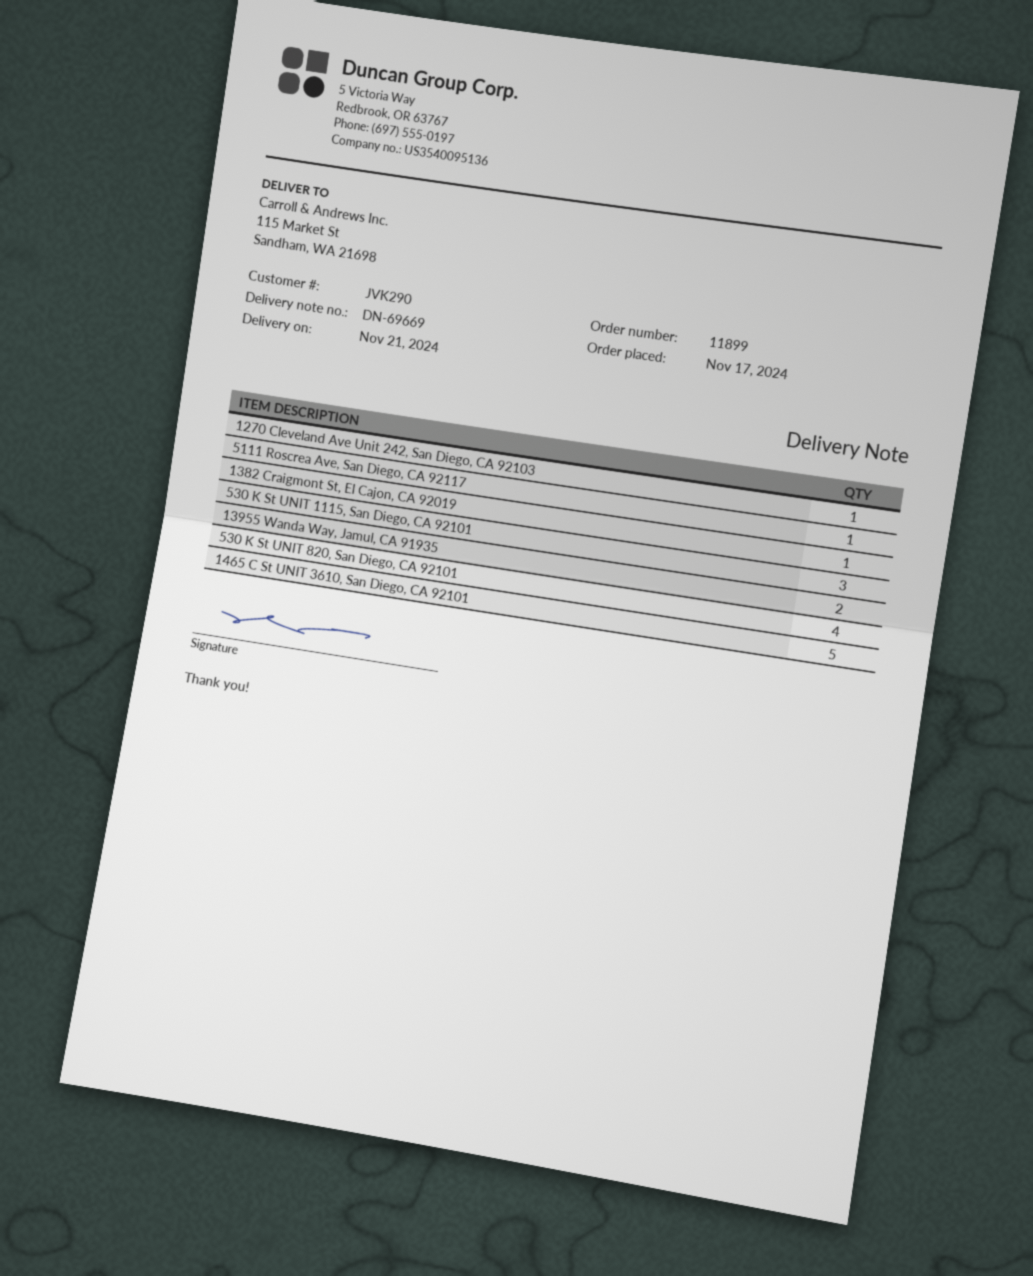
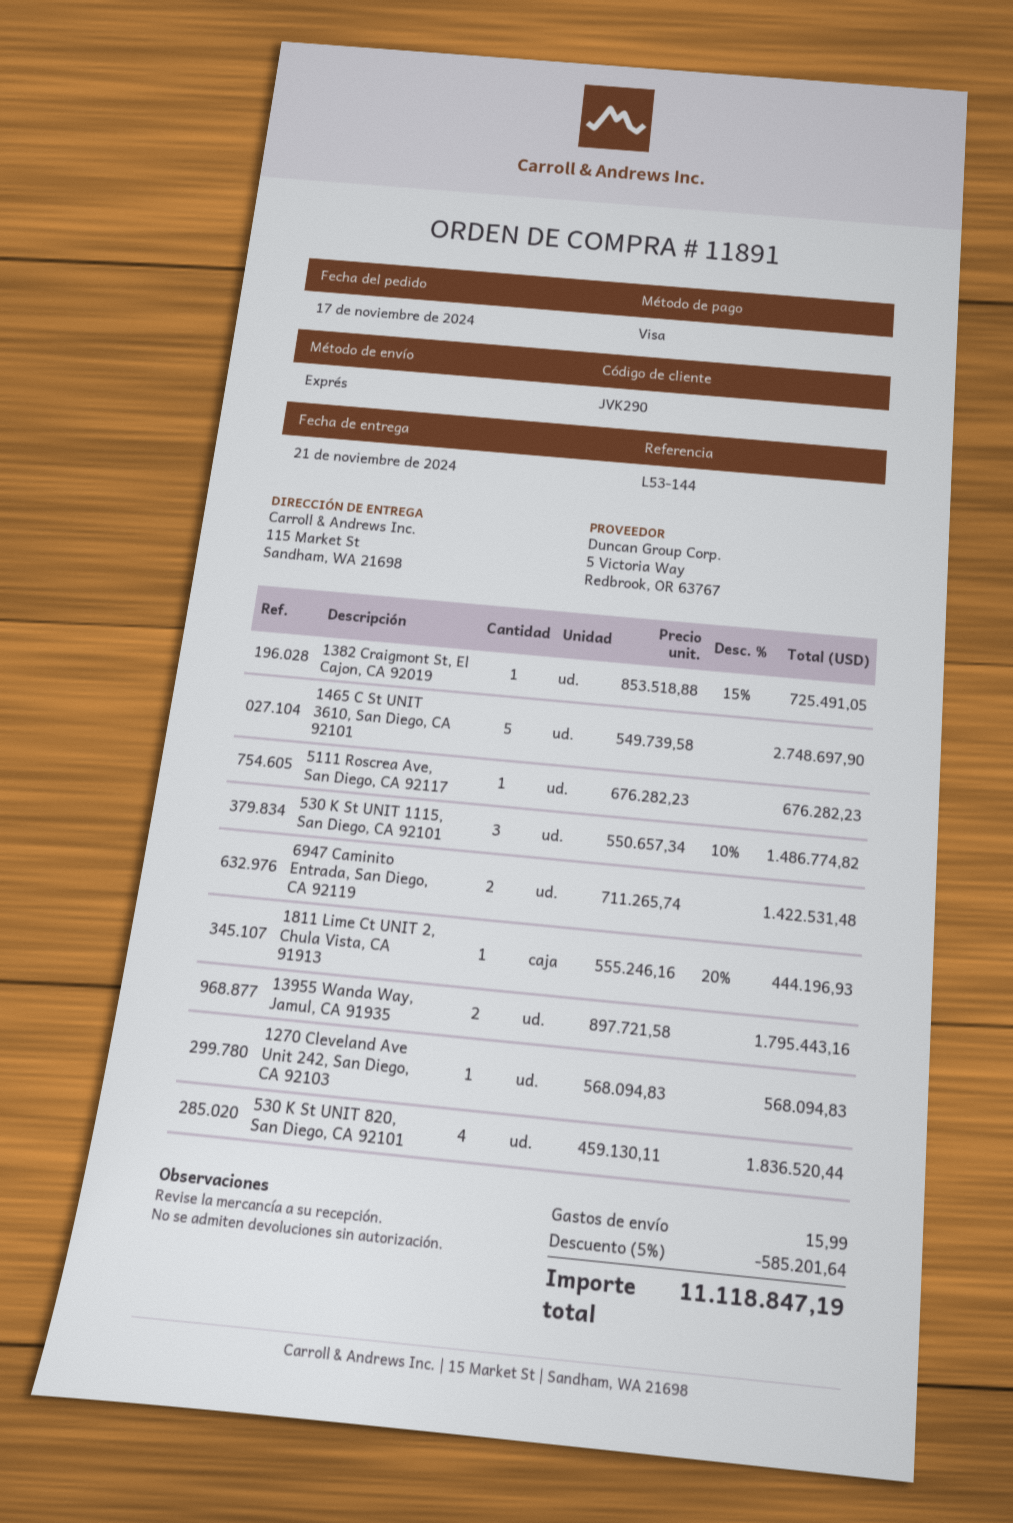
order number: 11899 -> 11891
6947 Caminito Entrada, San Diego, CA 92119: none -> 2
1811 Lime Ct UNIT 2, Chula Vista, CA 91913: none -> 1

